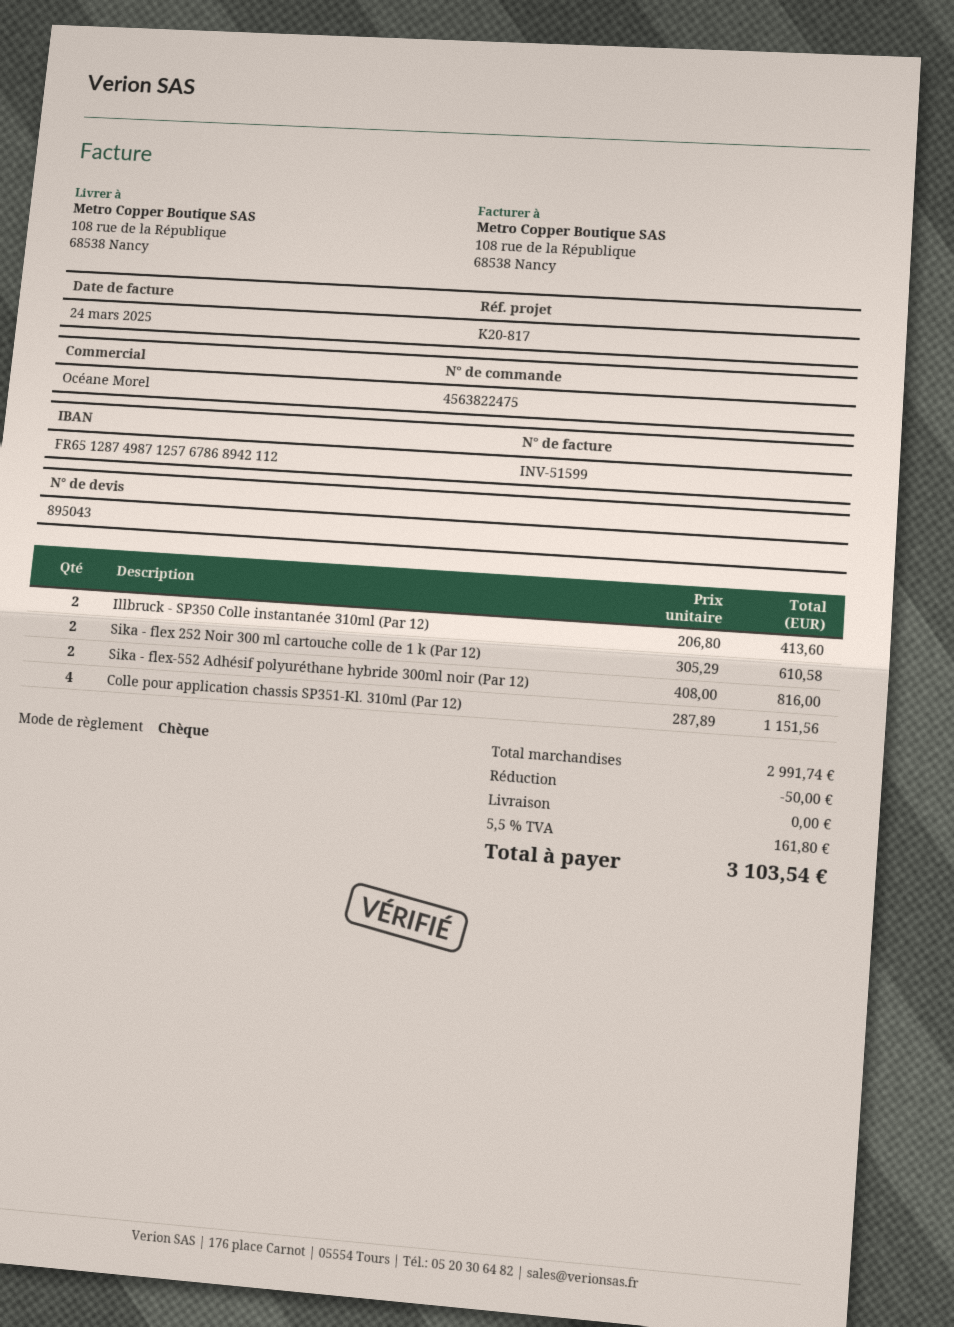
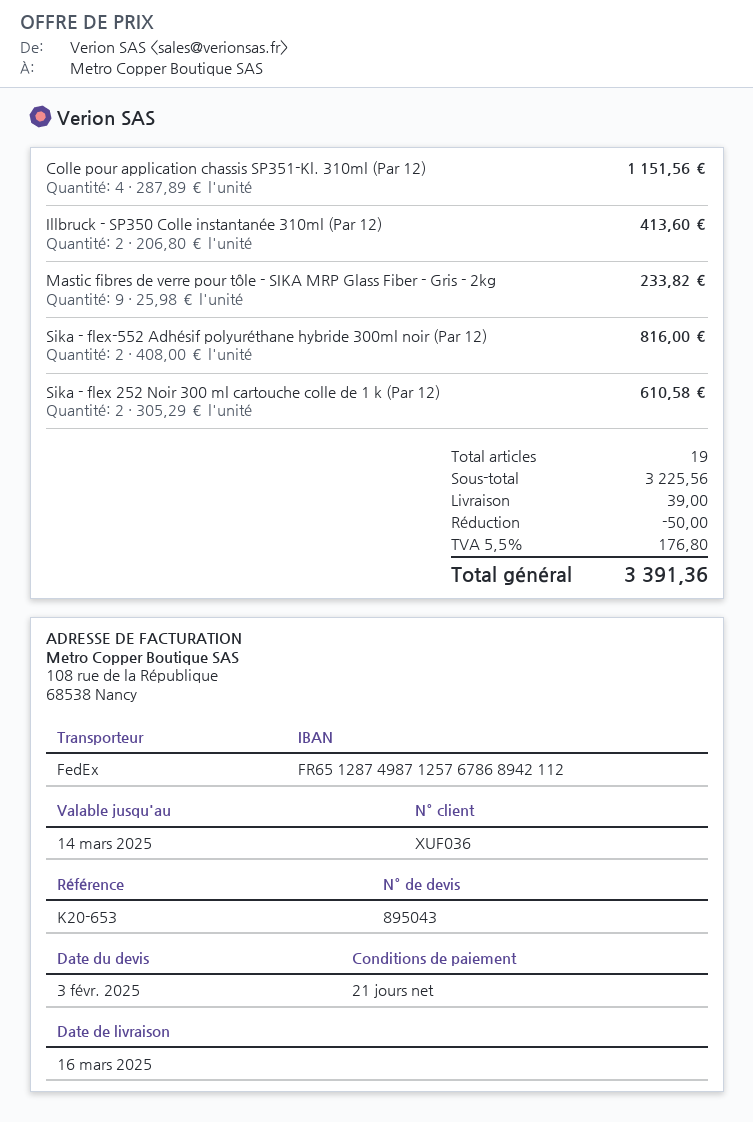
reference: K20-817 -> K20-653
Mastic fibres de verre pour tôle - SIKA MRP Glass Fiber - Gris - 2kg: none -> 9 x 25.98 = 233.82
subtotal: 2991.74 -> 3225.56
shipping: 0.00 -> 39.00
tax: 5.5% = 161.80 -> 5.5% = 176.80
total: 3103.54 -> 3391.36

